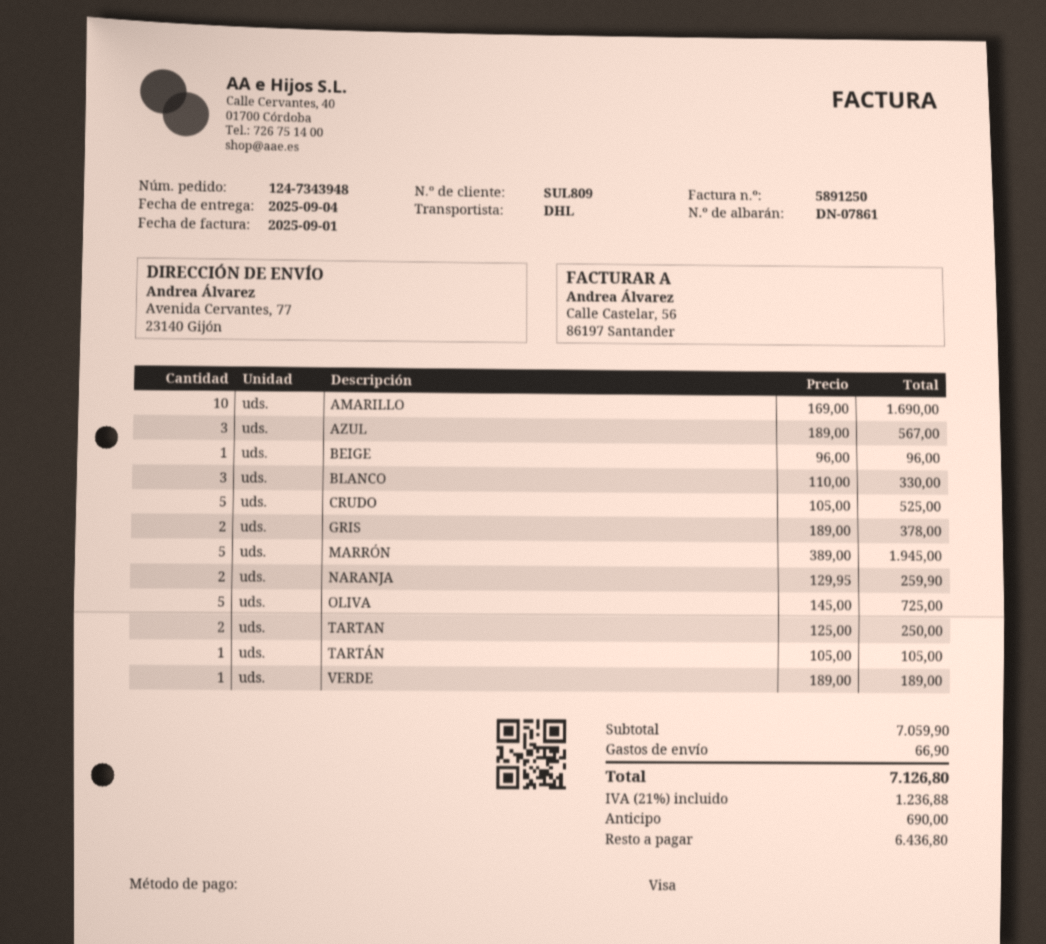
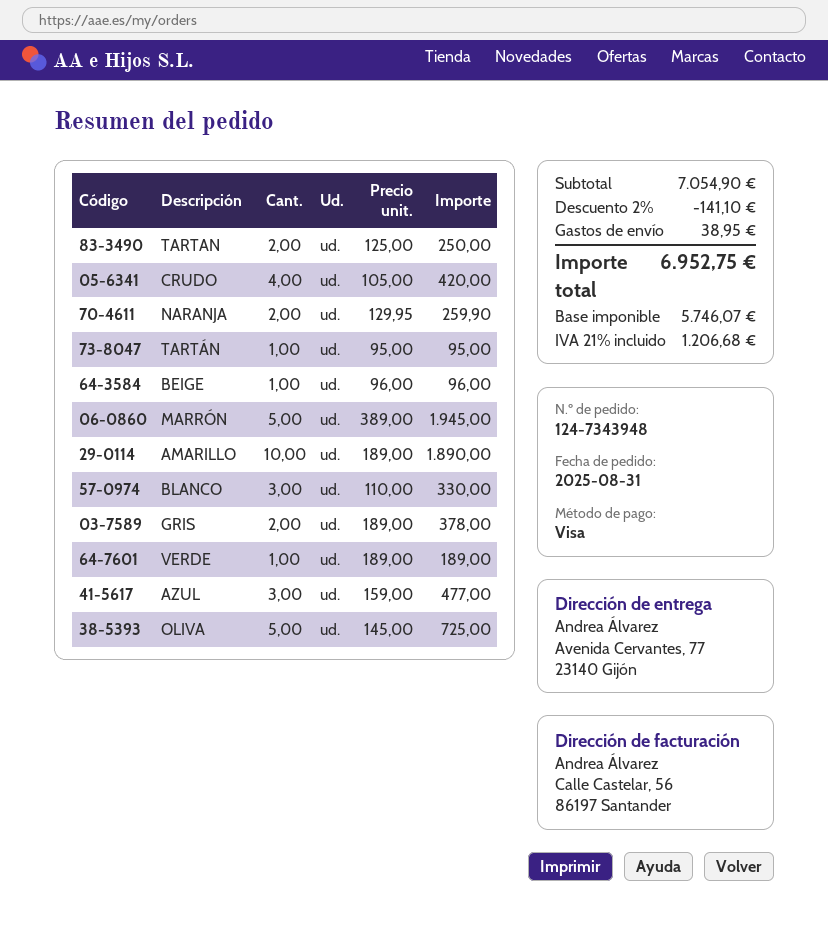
AMARILLO: 10 x 169.00 = 1690.00 -> 10 x 189.00 = 1890.00
AZUL: 3 x 189.00 = 567.00 -> 3 x 159.00 = 477.00
CRUDO: 5 x 105.00 = 525.00 -> 4 x 105.00 = 420.00
TARTÁN: 1 x 105.00 = 105.00 -> 1 x 95.00 = 95.00
subtotal: 7059.90 -> 7054.90
discount: none -> 2% = 141.10
shipping: 66.90 -> 38.95
tax: 21% = 1236.88 -> 21% = 1206.68
total: 7126.80 -> 6952.75

